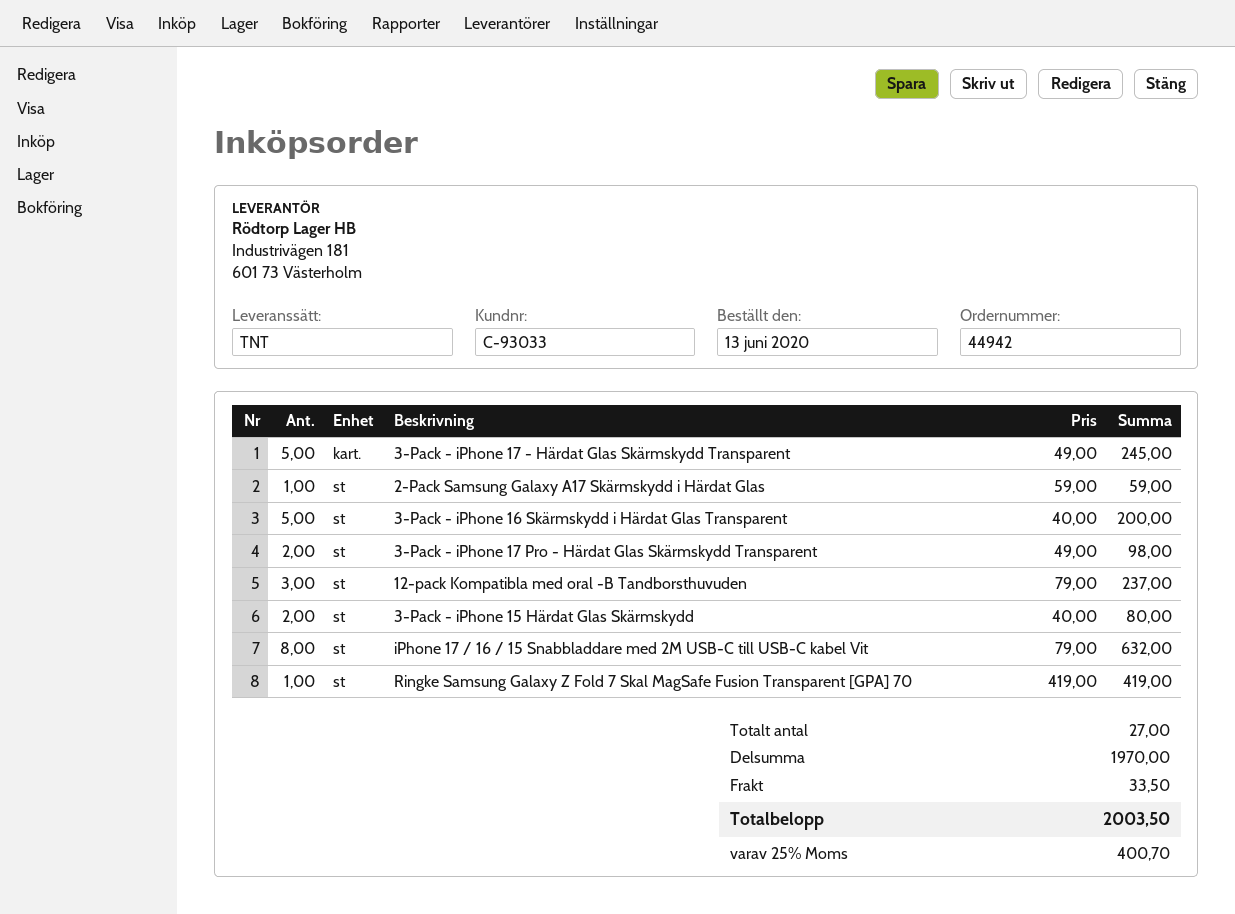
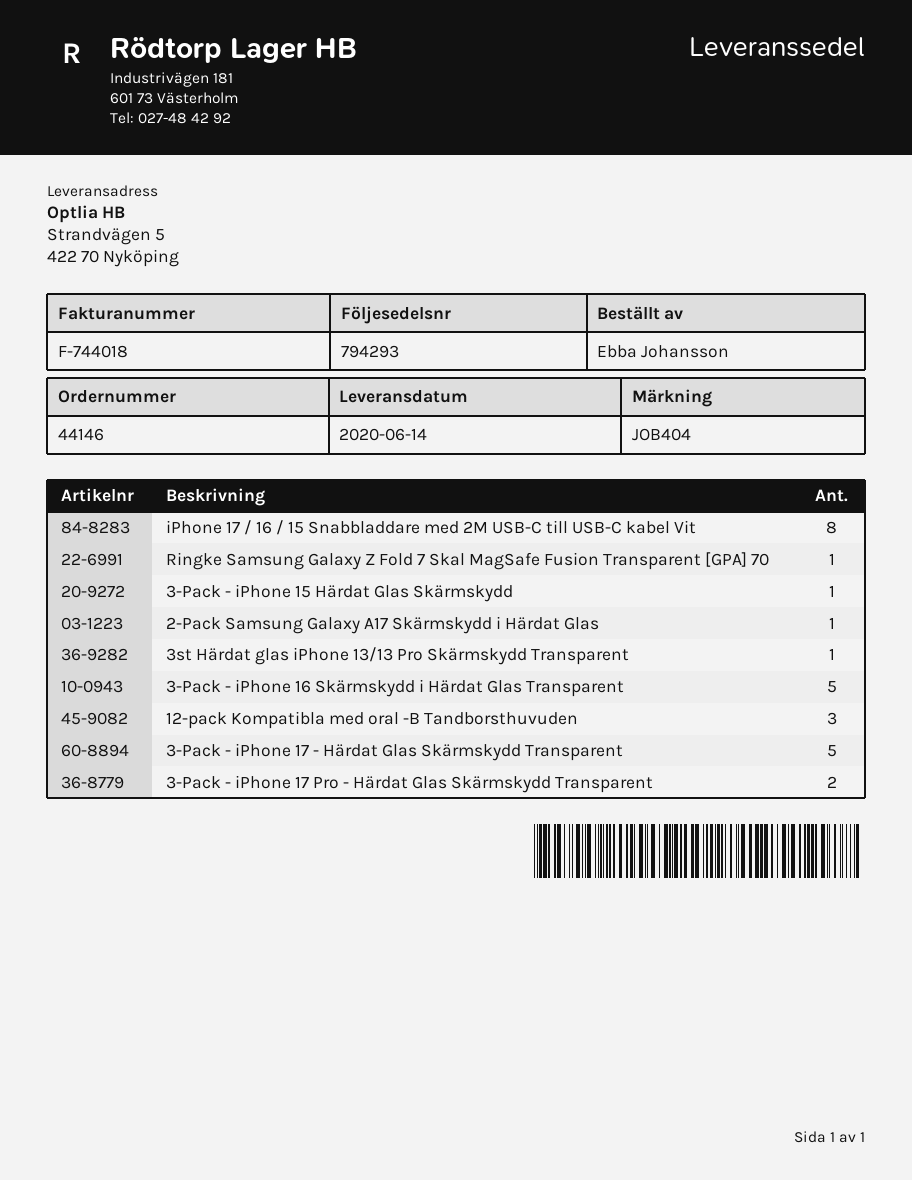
order number: 44942 -> 44146
3-Pack - iPhone 15 Härdat Glas Skärmskydd: 2 -> 1
3st Härdat glas iPhone 13/13 Pro Skärmskydd Transparent: none -> 1

